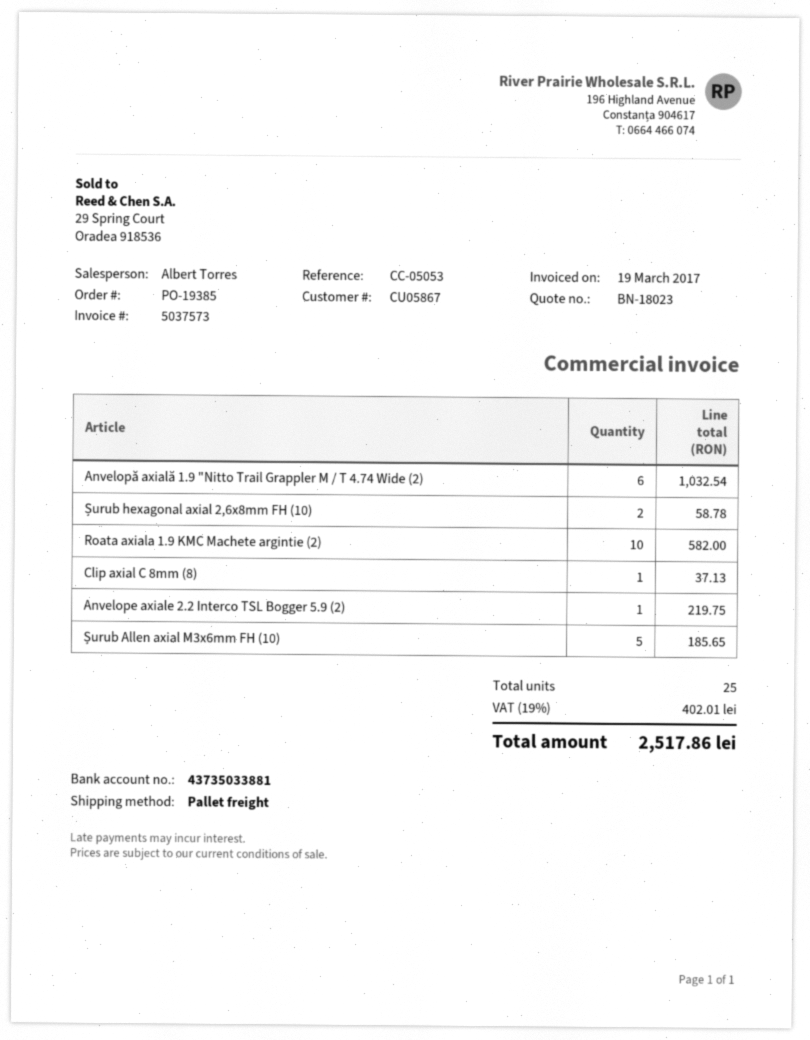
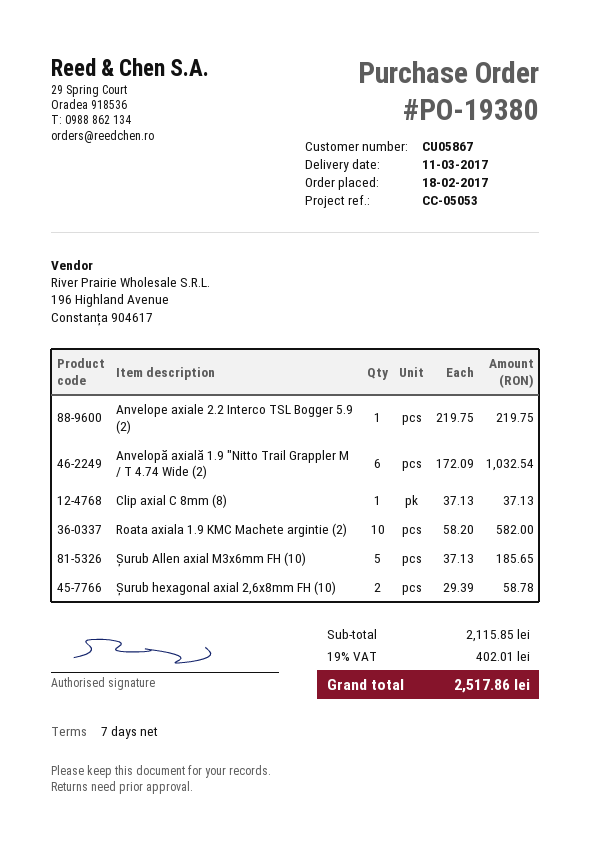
order number: PO-19385 -> PO-19380

